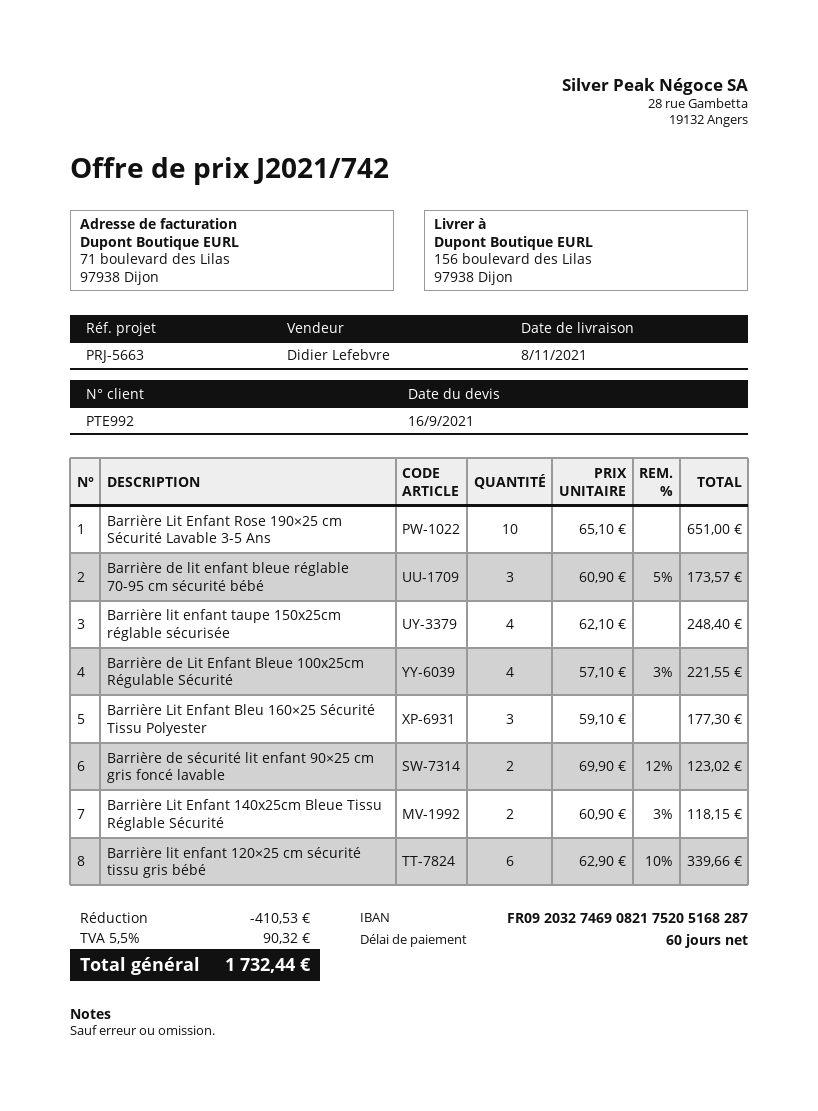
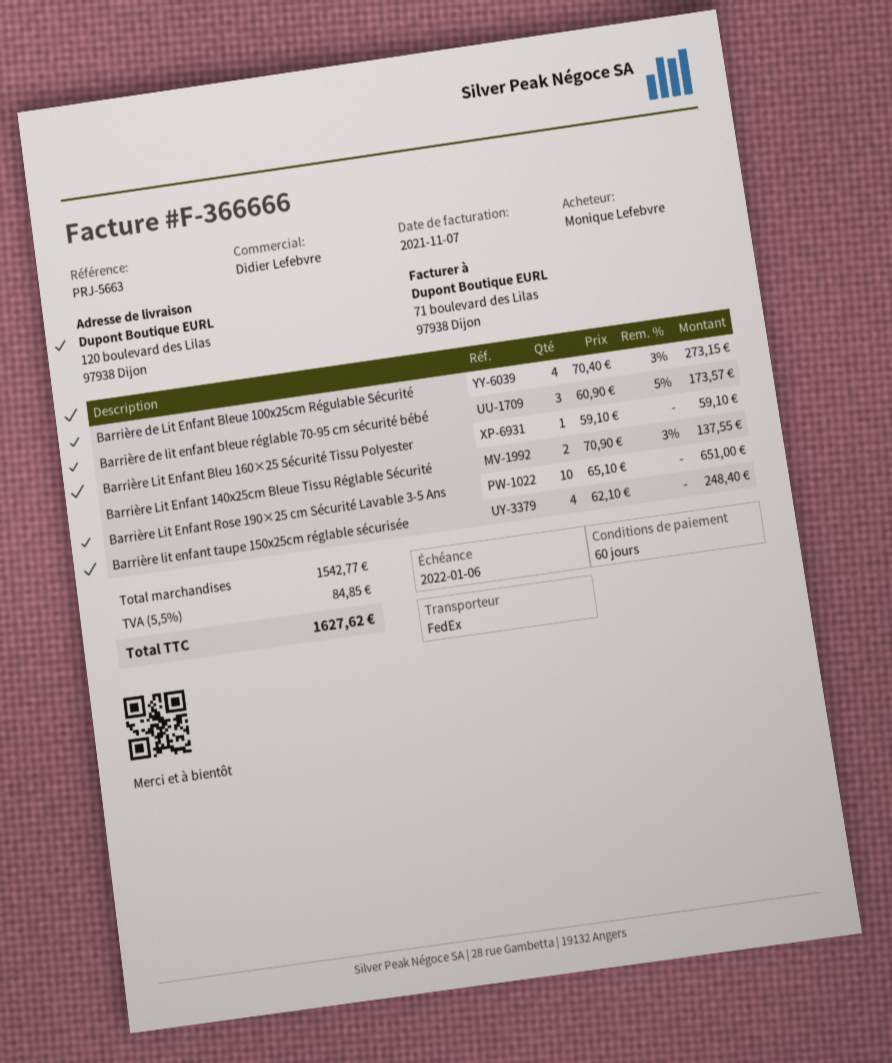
ship to: 156 boulevard des Lilas, 97938 Dijon -> 120 boulevard des Lilas, 97938 Dijon
Barrière de Lit Enfant Bleue 100x25cm Régulable Sécurité: 4 x 57.10 - 3% = 221.55 -> 4 x 70.40 - 3% = 273.15
Barrière Lit Enfant Bleu 160×25 Sécurité Tissu Polyester: 3 x 59.10 = 177.30 -> 1 x 59.10 = 59.10
Barrière de sécurité lit enfant 90×25 cm gris foncé lavable: 2 x 69.90 - 12% = 123.02 -> none
Barrière Lit Enfant 140x25cm Bleue Tissu Réglable Sécurité: 2 x 60.90 - 3% = 118.15 -> 2 x 70.90 - 3% = 137.55
Barrière lit enfant 120×25 cm sécurité tissu gris bébé: 6 x 62.90 - 10% = 339.66 -> none
discount: 410.53 -> none
tax: 5.5% = 90.32 -> 5.5% = 84.85
total: 1732.44 -> 1627.62

